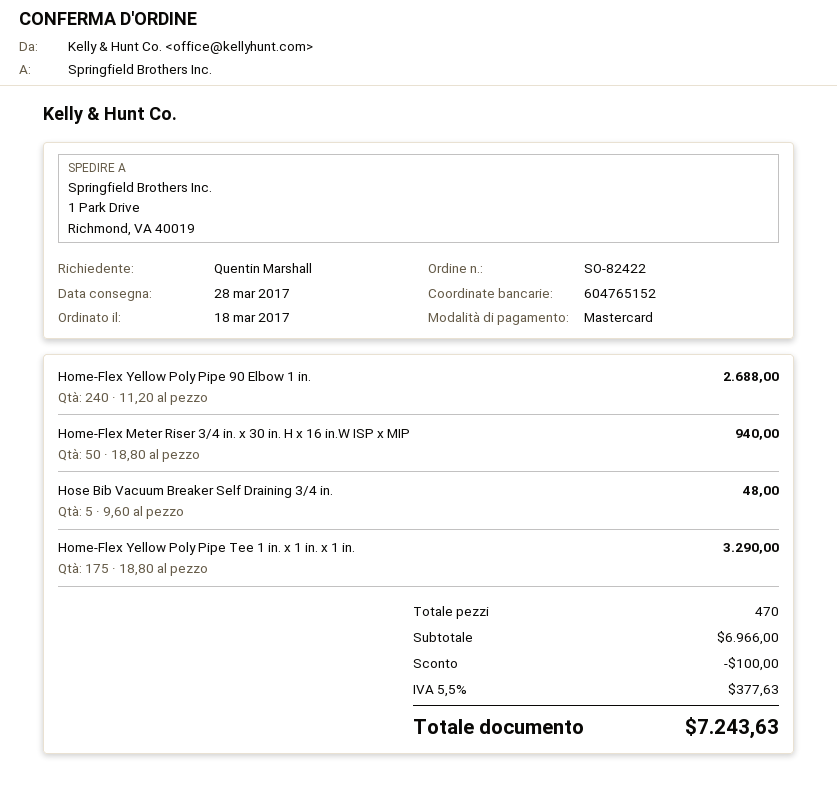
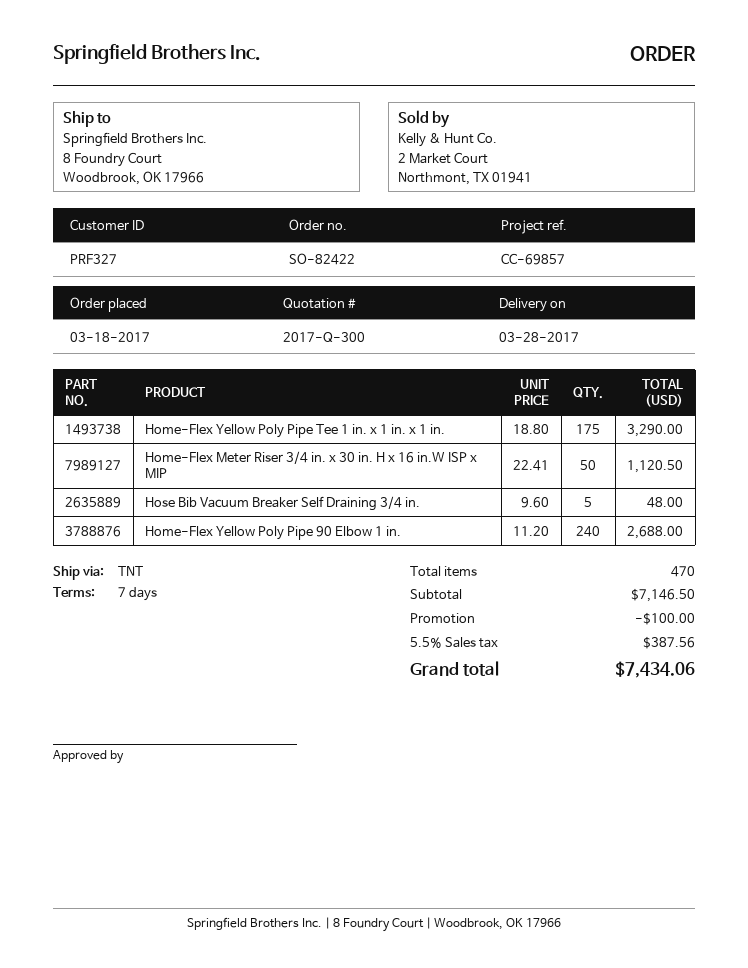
ship to: 1 Park Drive, Richmond, VA 40019 -> 8 Foundry Court, Woodbrook, OK 17966
Home-Flex Meter Riser 3/4 in. x 30 in. H x 16 in.W ISP x MIP: 50 x 18.80 = 940.00 -> 50 x 22.41 = 1120.50
subtotal: 6966.00 -> 7146.50
tax: 5.5% = 377.63 -> 5.5% = 387.56
total: 7243.63 -> 7434.06

